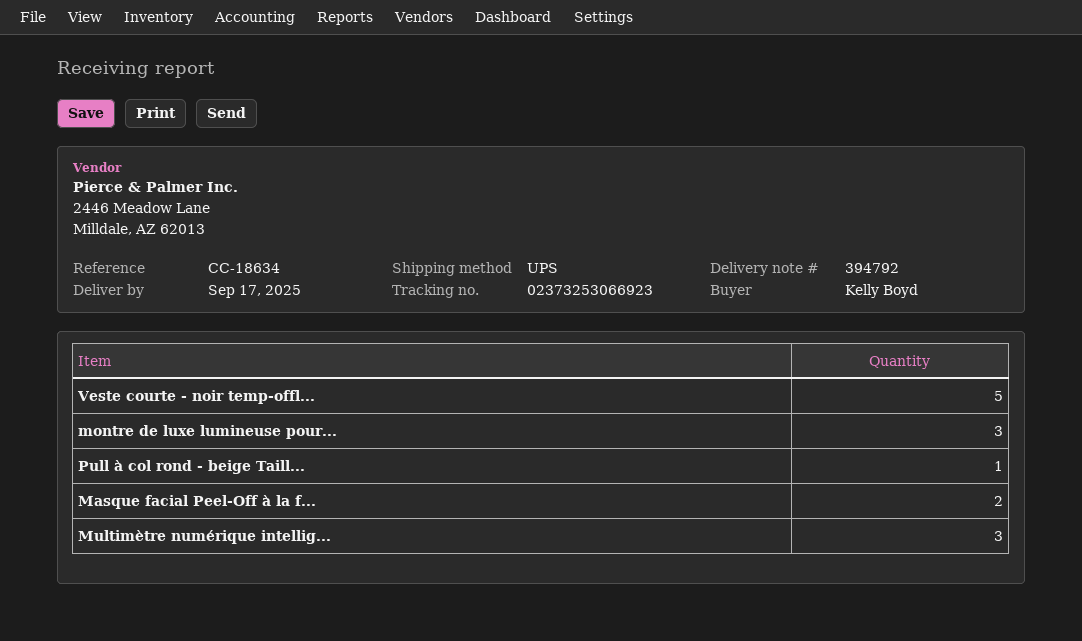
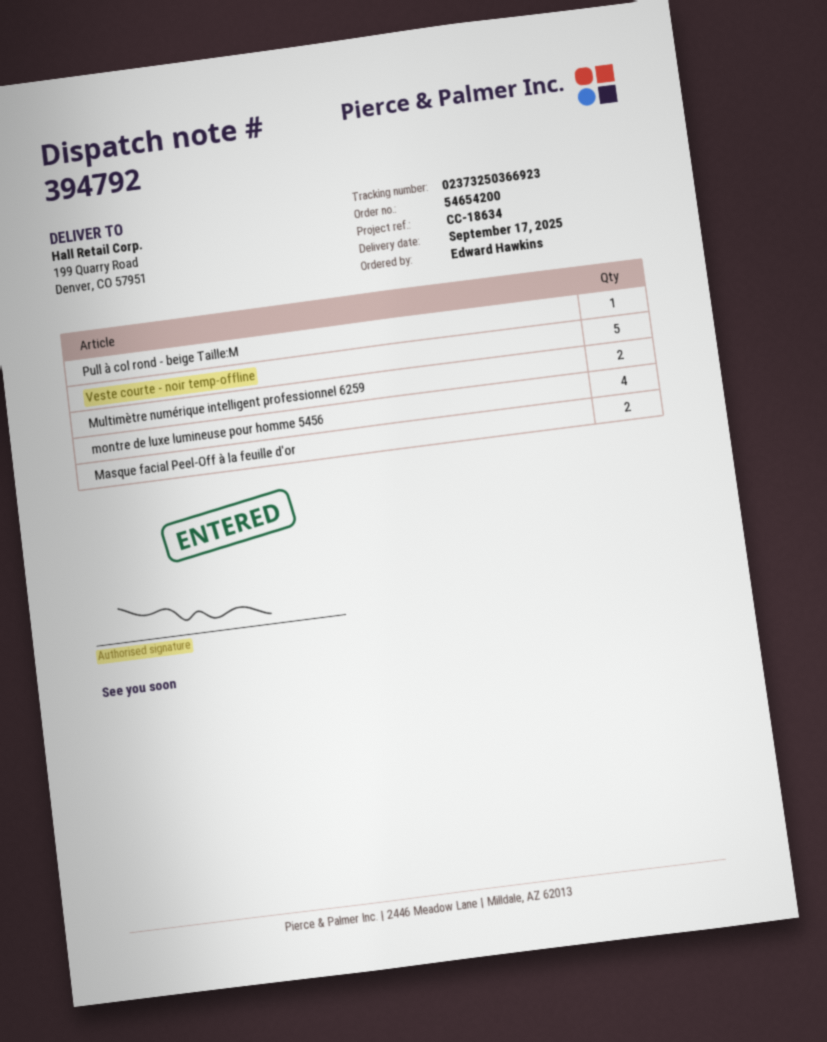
ordered by: Kelly Boyd -> Edward Hawkins
tracking number: 02373253066923 -> 02373250366923
montre de luxe lumineuse pour...: 3 -> 4
Multimètre numérique intellig...: 3 -> 2

